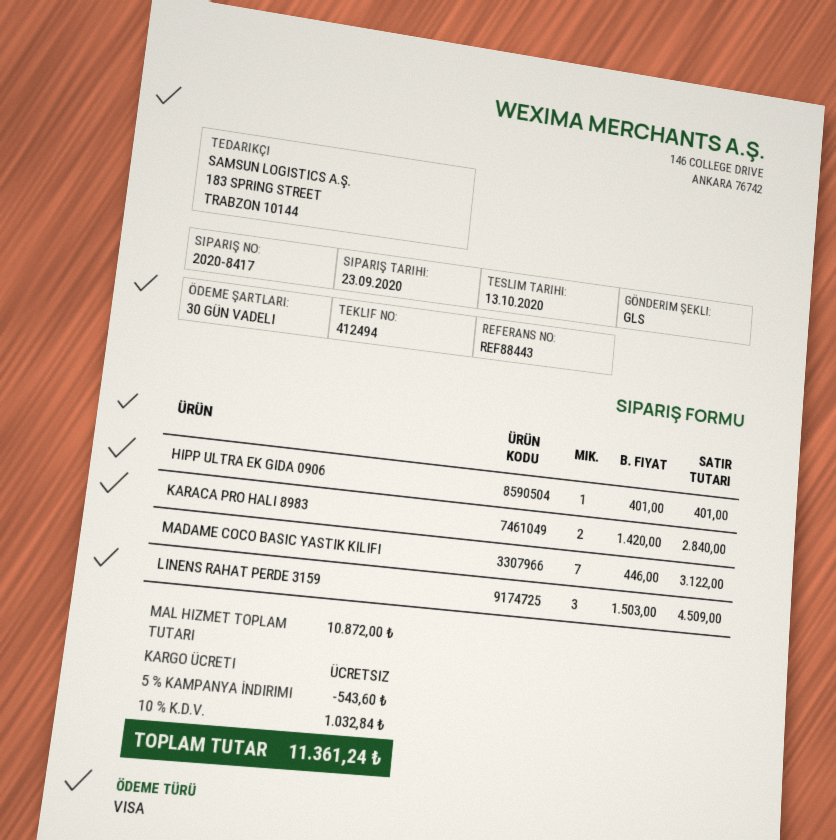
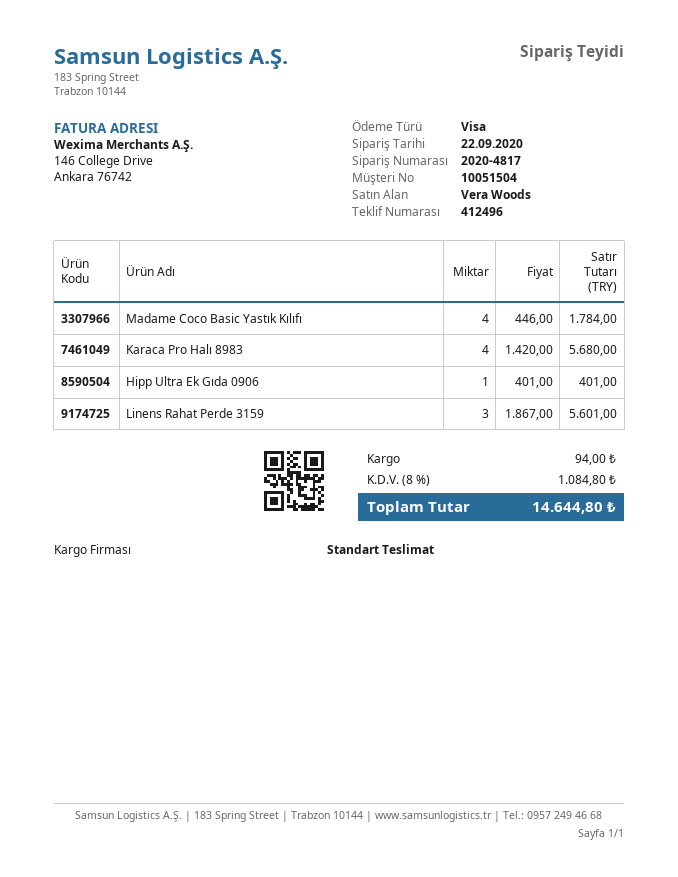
quote number: 412494 -> 412496
order number: 2020-8417 -> 2020-4817
order date: 2020-09-23 -> 2020-09-22
shipping method: GLS -> standard
KARACA PRO HALI 8983: 2 x 1420.00 = 2840.00 -> 4 x 1420.00 = 5680.00
MADAME COCO BASIC YASTIK KILIFI: 7 x 446.00 = 3122.00 -> 4 x 446.00 = 1784.00
LINENS RAHAT PERDE 3159: 3 x 1503.00 = 4509.00 -> 3 x 1867.00 = 5601.00
discount: 5% = 543.60 -> none
shipping: 0.00 -> 94.00
tax: 10% = 1032.84 -> 8% = 1084.80
total: 11361.24 -> 14644.80

